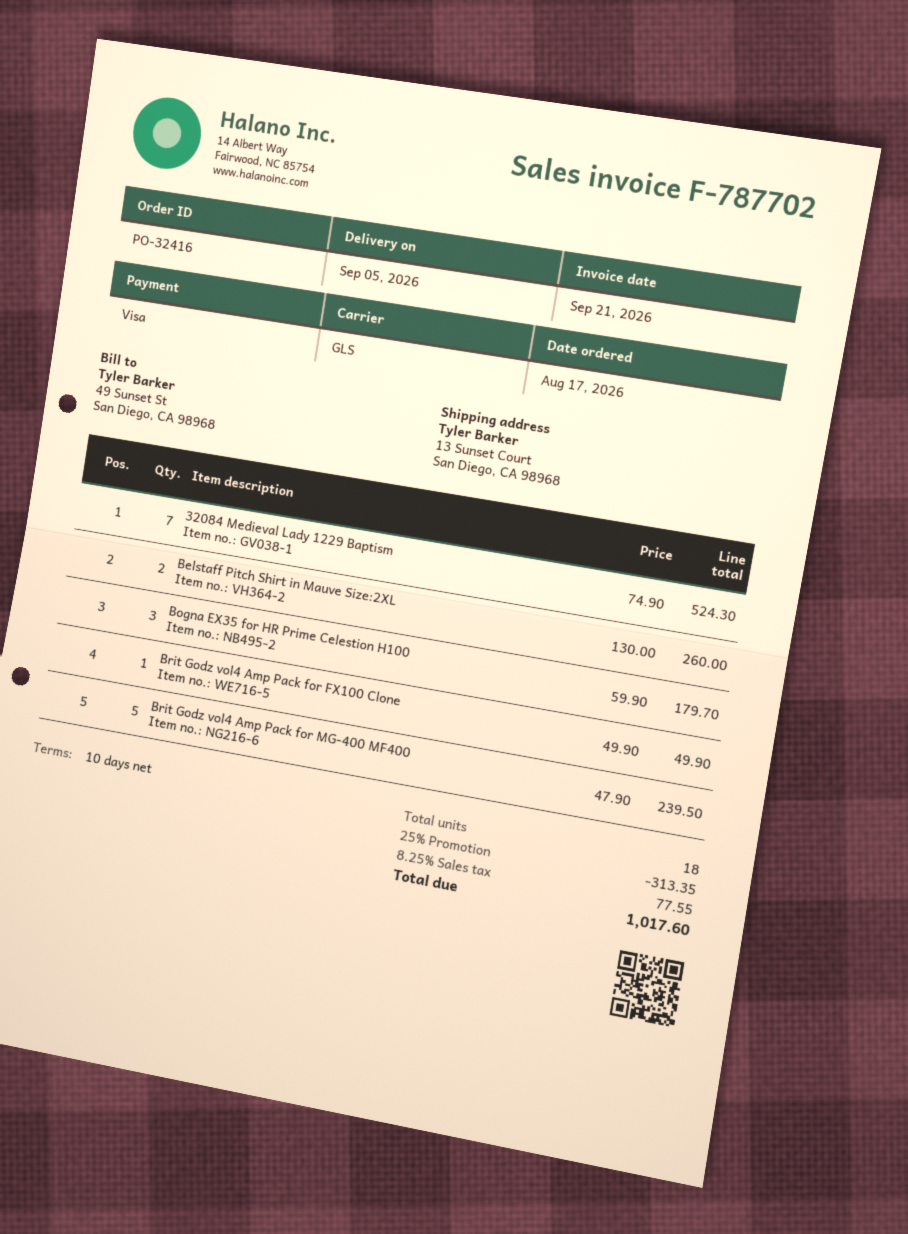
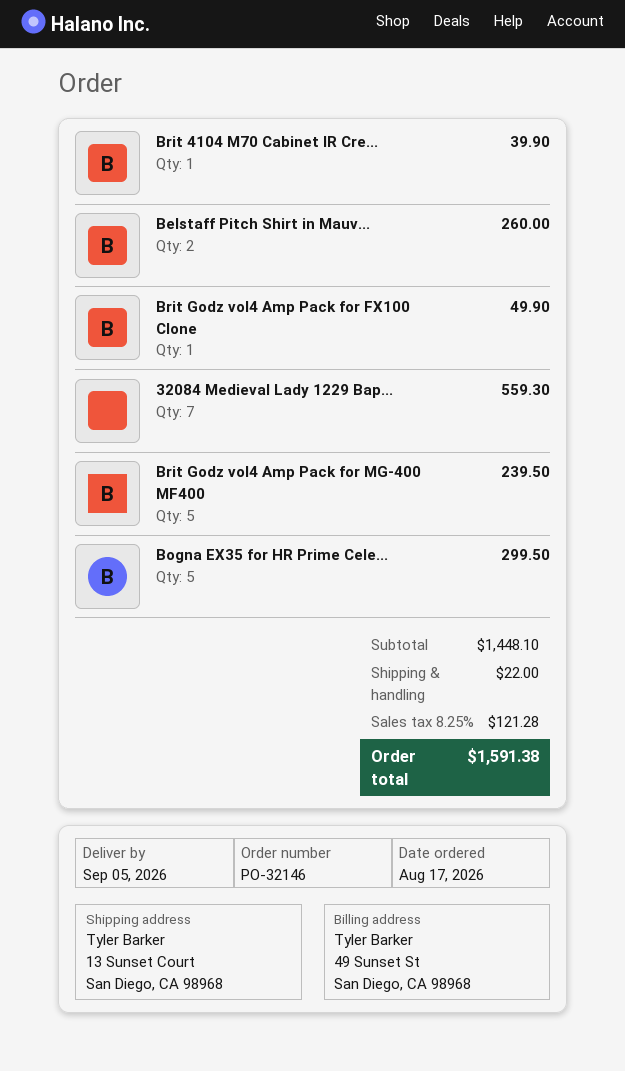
order number: PO-32416 -> PO-32146
32084 Medieval Lady 1229 Baptism: 7 for 524.30 -> 7 for 559.30
Bogna EX35 for HR Prime Celestion H100: 3 for 179.70 -> 5 for 299.50
Brit 4104 M70 Cabinet IR Cre...: none -> 1 for 39.90
discount: 25% = 313.35 -> none
shipping: none -> 22.00
tax: 8.25% = 77.55 -> 8.25% = 121.28
total: 1017.60 -> 1591.38

